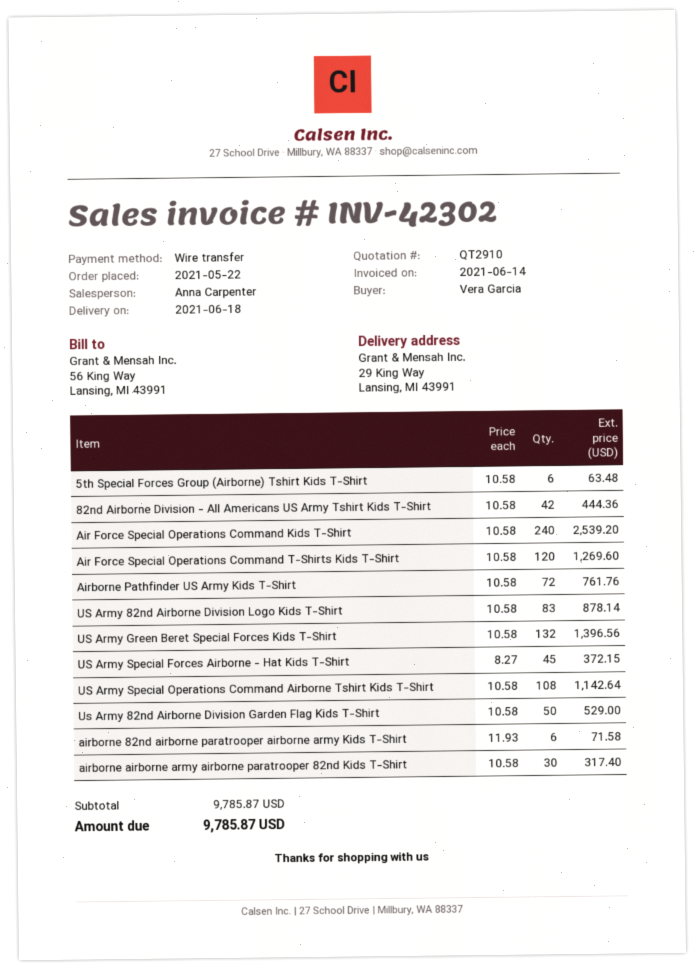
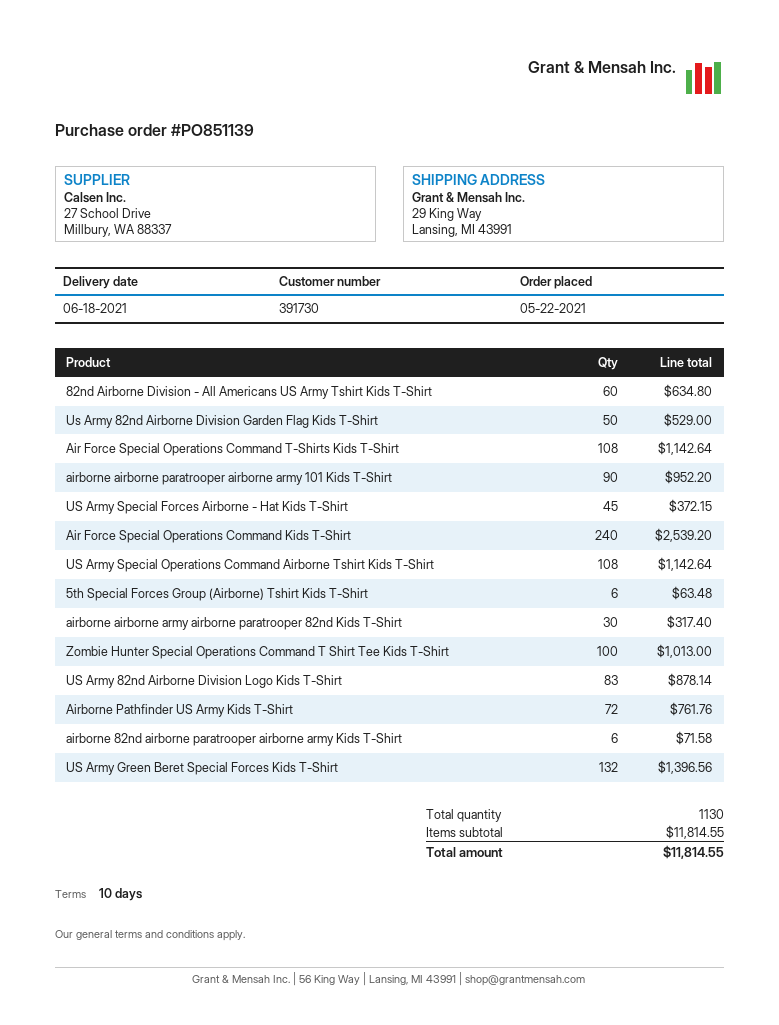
82nd Airborne Division - All Americans US Army Tshirt Kids T-Shirt: 42 for 444.36 -> 60 for 634.80
Air Force Special Operations Command T-Shirts Kids T-Shirt: 120 for 1269.60 -> 108 for 1142.64
airborne airborne paratrooper airborne army 101 Kids T-Shirt: none -> 90 for 952.20
Zombie Hunter Special Operations Command T Shirt Tee Kids T-Shirt: none -> 100 for 1013.00
subtotal: 9785.87 -> 11814.55
total: 9785.87 -> 11814.55

